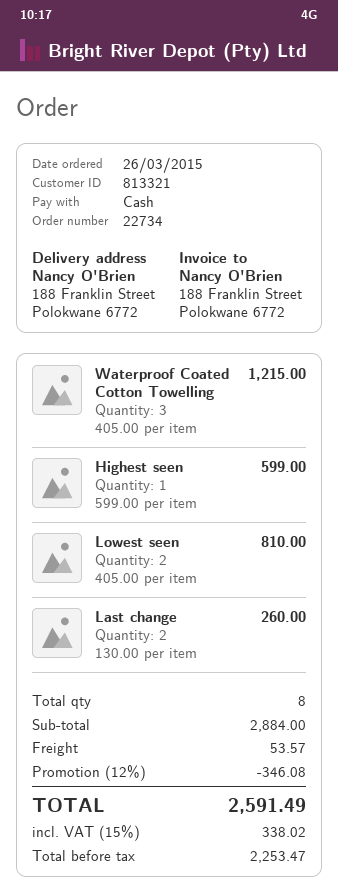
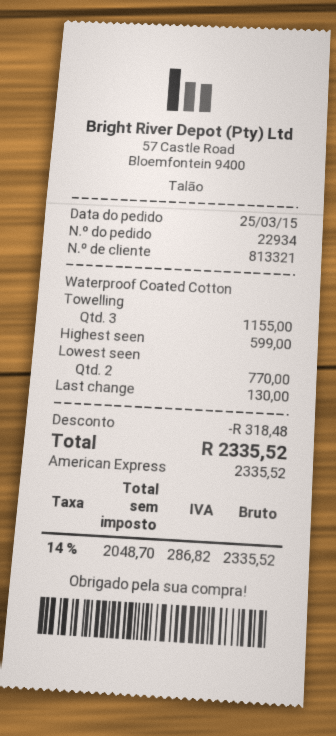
order number: 22734 -> 22934
order date: 2015-03-26 -> 2015-03-25
payment method: cash -> American Express
Waterproof Coated Cotton Towelling: 3 for 1215.00 -> 3 for 1155.00
Lowest seen: 2 for 810.00 -> 2 for 770.00
Last change: 2 for 260.00 -> 1 for 130.00
discount: 346.08 -> 318.48
shipping: 53.57 -> none
net: 2253.47 -> 2048.70
tax: 15% = 338.02 -> 14% = 286.82
total: 2591.49 -> 2335.52

